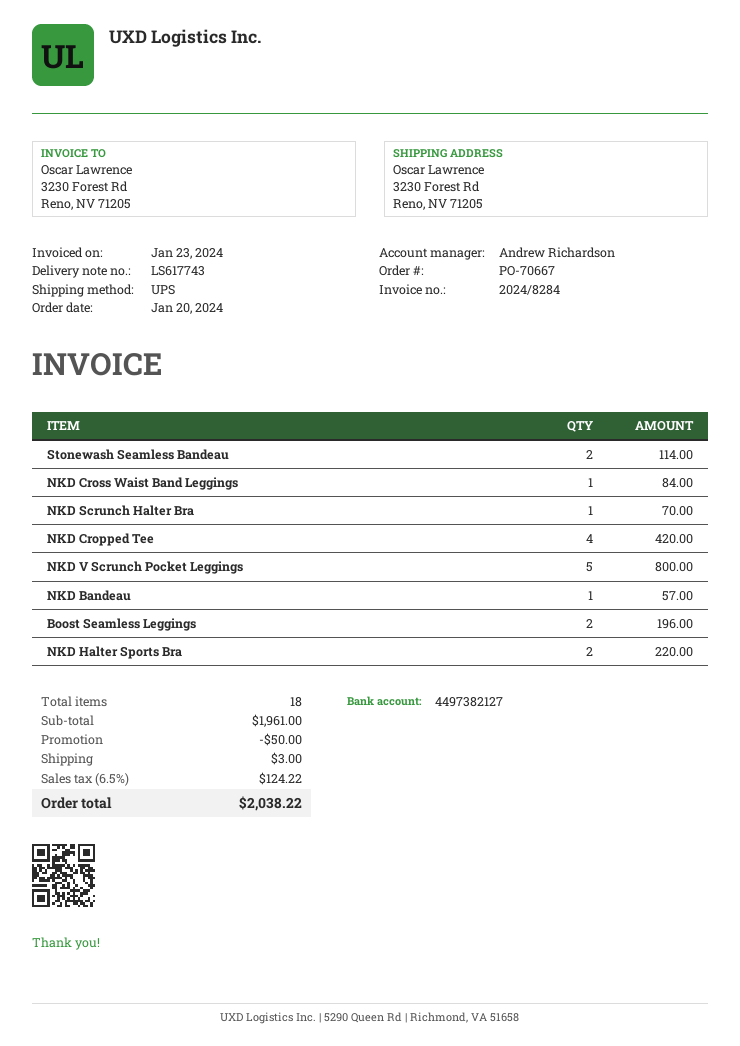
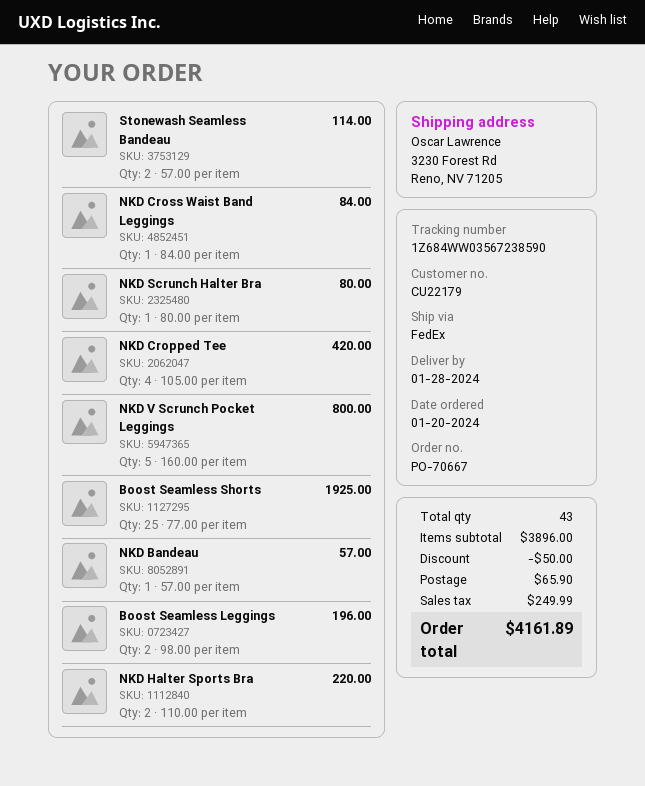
shipping method: UPS -> FedEx
NKD Scrunch Halter Bra: 1 for 70.00 -> 1 for 80.00
Boost Seamless Shorts: none -> 25 for 1925.00
total quantity: 18 -> 43
subtotal: 1961.00 -> 3896.00
shipping: 3.00 -> 65.90
tax: 124.22 -> 249.99
total: 2038.22 -> 4161.89

